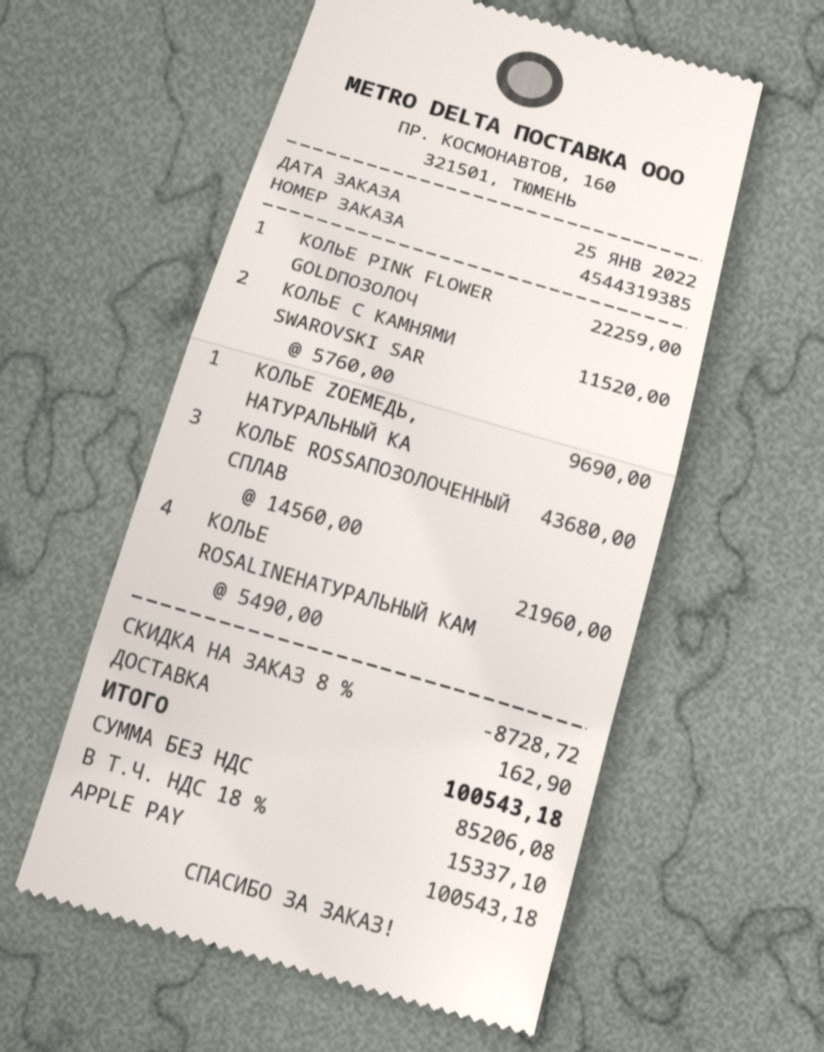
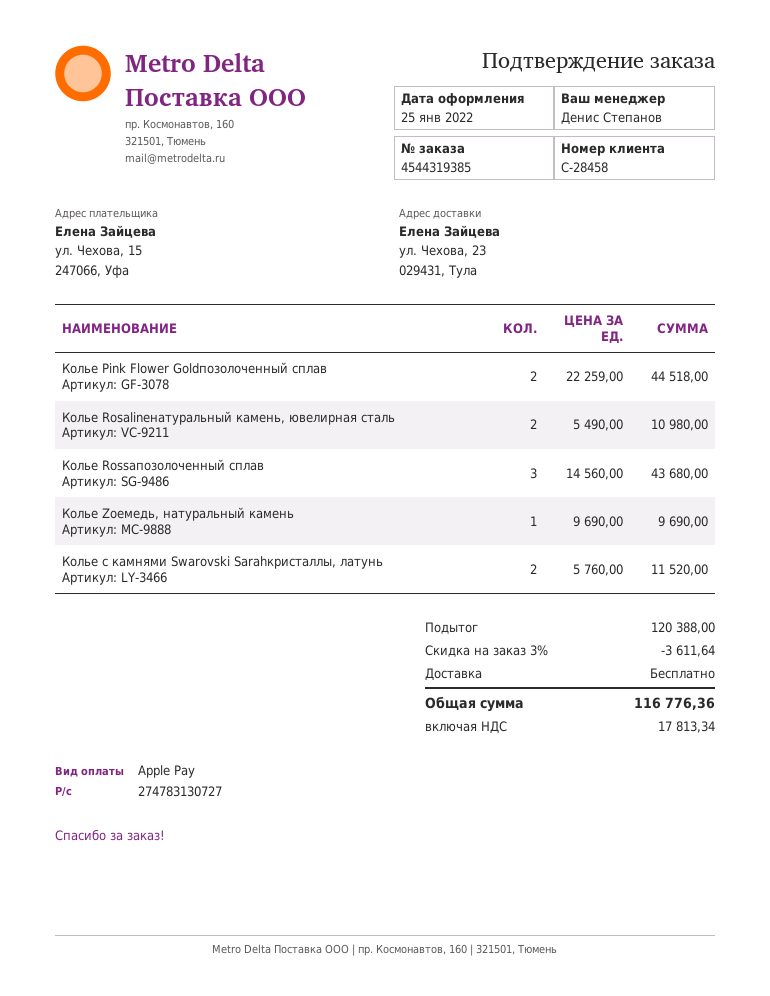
КОЛЬЕ PINK FLOWER GOLDПОЗОЛОЧ: 1 x 22259.00 = 22259.00 -> 2 x 22259.00 = 44518.00
КОЛЬЕ ROSALINEНАТУРАЛЬНЫЙ КАМ: 4 x 5490.00 = 21960.00 -> 2 x 5490.00 = 10980.00
discount: 8% = 8728.72 -> 3% = 3611.64
shipping: 162.90 -> 0.00
tax: 15337.10 -> 17813.34
total: 100543.18 -> 116776.36

